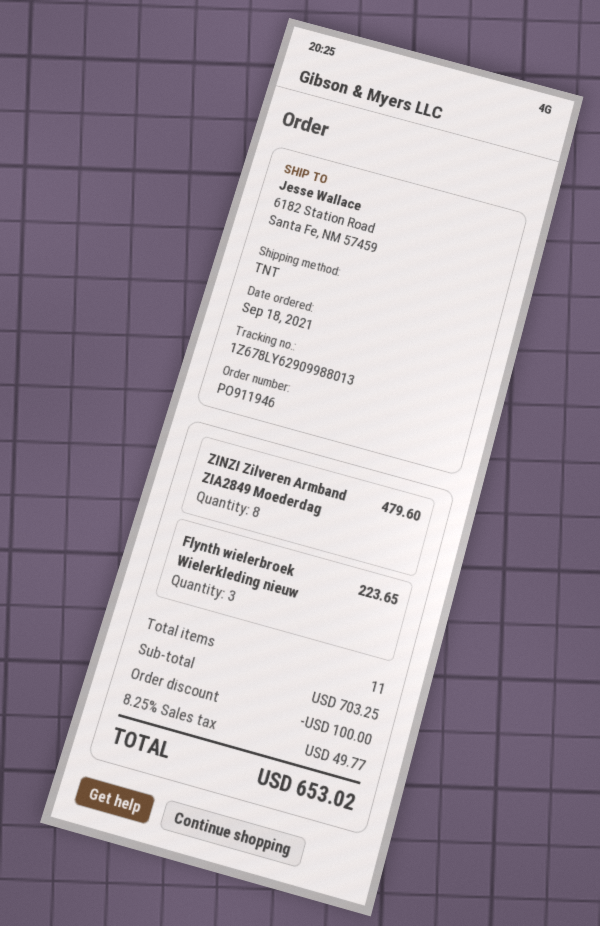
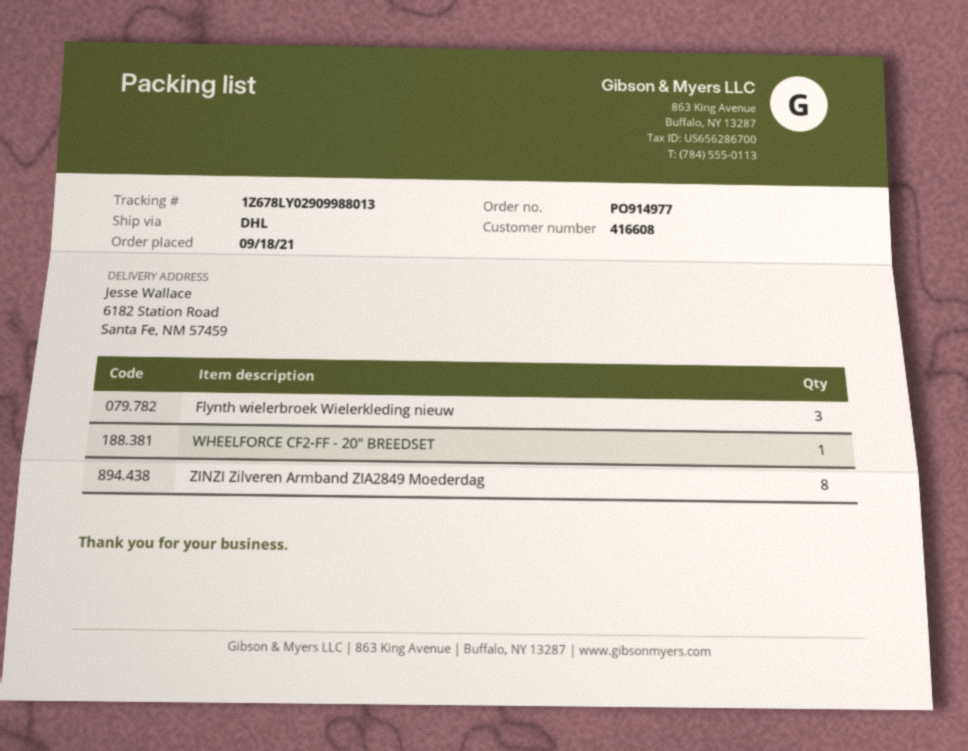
order number: PO911946 -> PO914977
shipping method: TNT -> DHL
tracking number: 1Z678LY62909988013 -> 1Z678LY02909988013
WHEELFORCE CF2-FF - 20" BREEDSET: none -> 1

